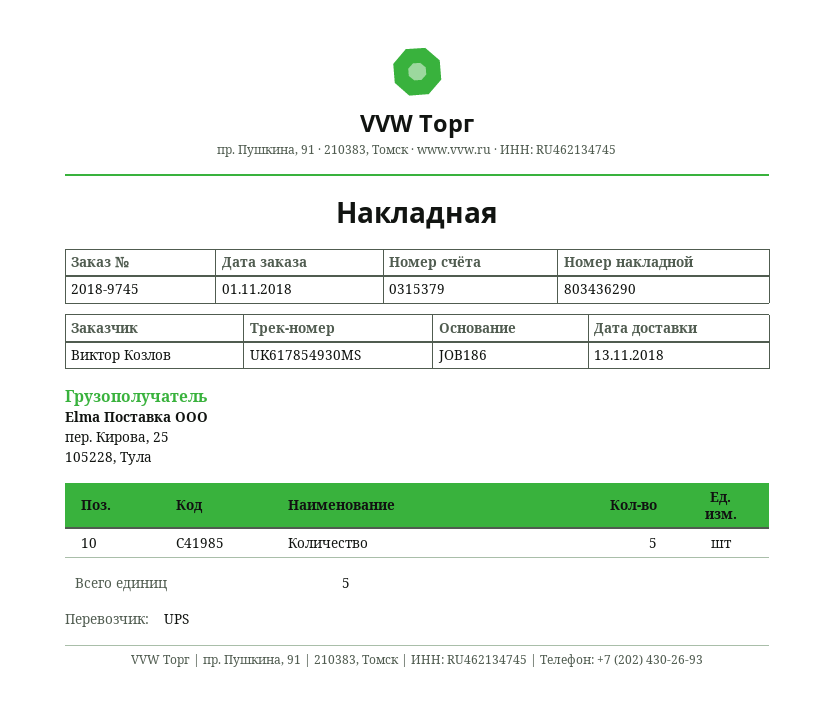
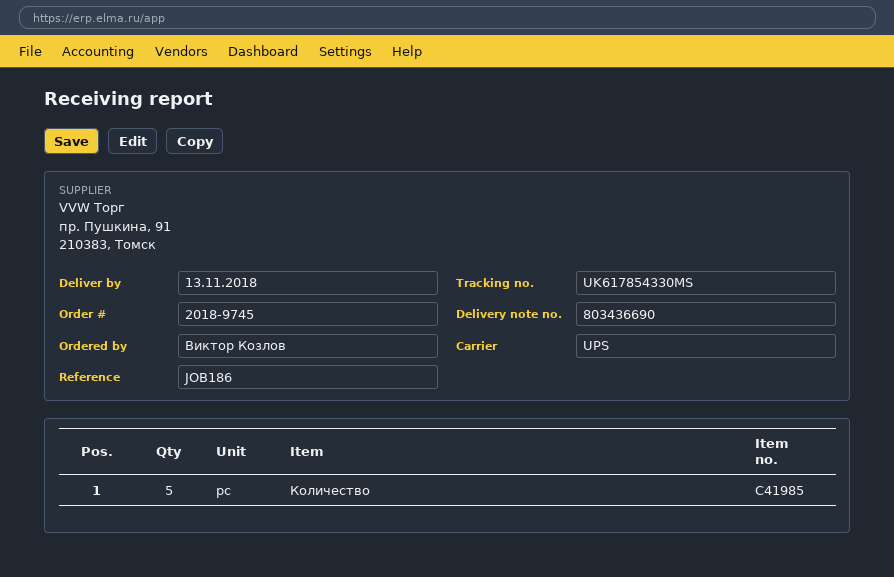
delivery note number: 803436290 -> 803436690
tracking number: UK617854930MS -> UK617854330MS

